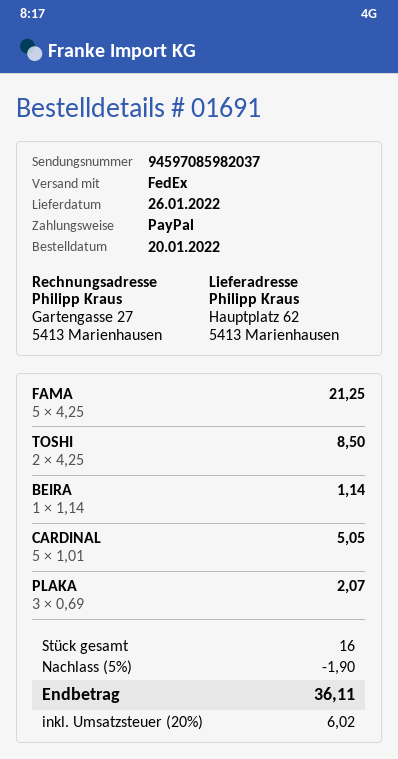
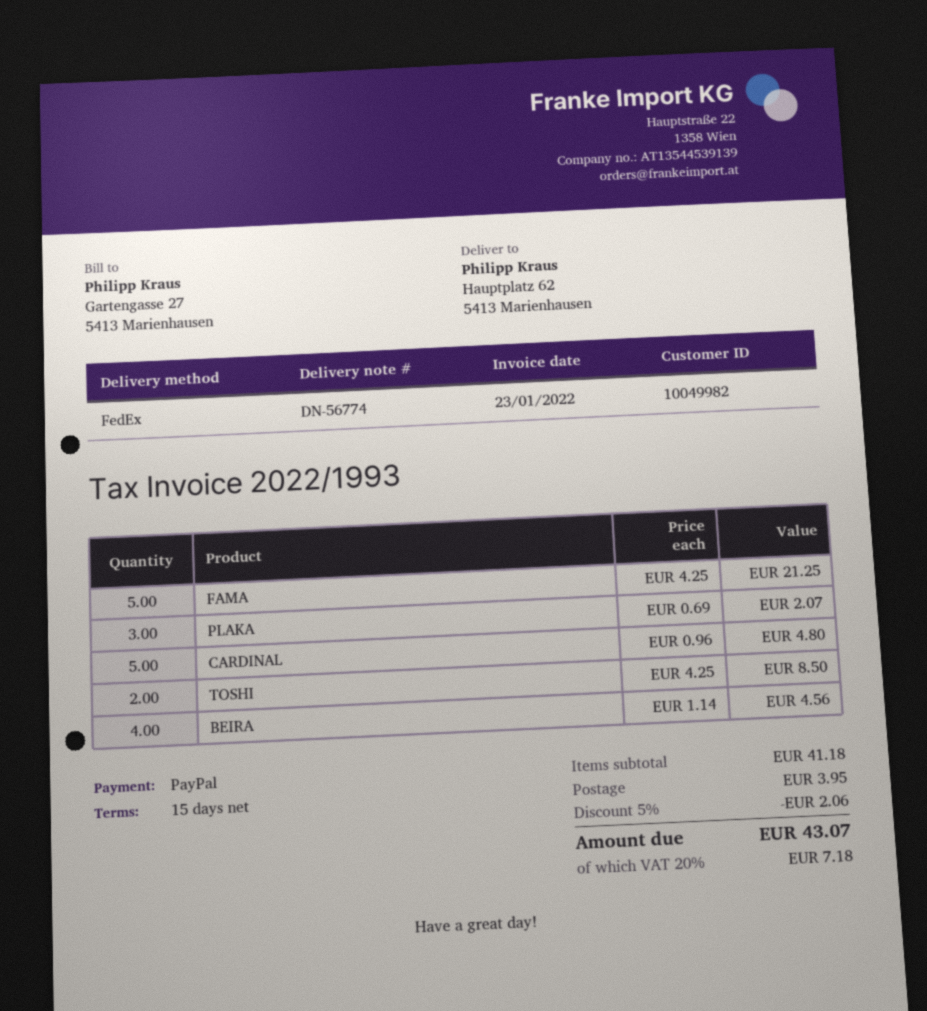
BEIRA: 1 x 1.14 = 1.14 -> 4 x 1.14 = 4.56
CARDINAL: 5 x 1.01 = 5.05 -> 5 x 0.96 = 4.80
discount: 5% = 1.90 -> 5% = 2.06
shipping: none -> 3.95
tax: 20% = 6.02 -> 20% = 7.18
total: 36.11 -> 43.07

